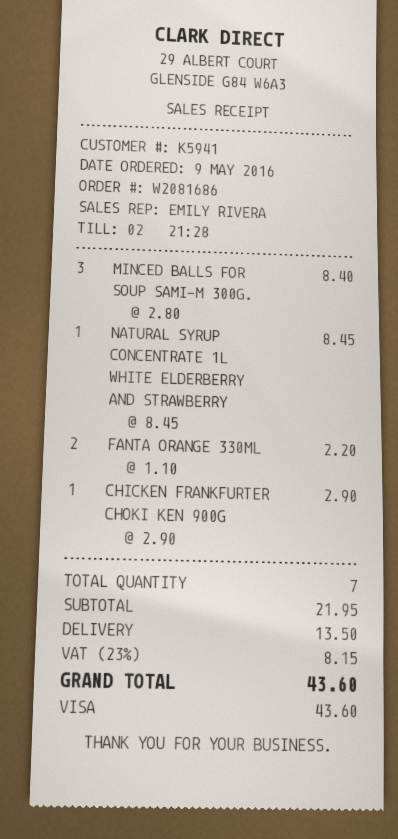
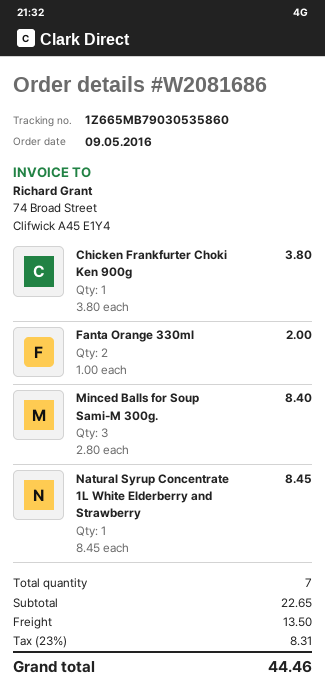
FANTA ORANGE 330ML: 2 x 1.10 = 2.20 -> 2 x 1.00 = 2.00
CHICKEN FRANKFURTER CHOKI KEN 900G: 1 x 2.90 = 2.90 -> 1 x 3.80 = 3.80
subtotal: 21.95 -> 22.65
tax: 23% = 8.15 -> 23% = 8.31
total: 43.60 -> 44.46

